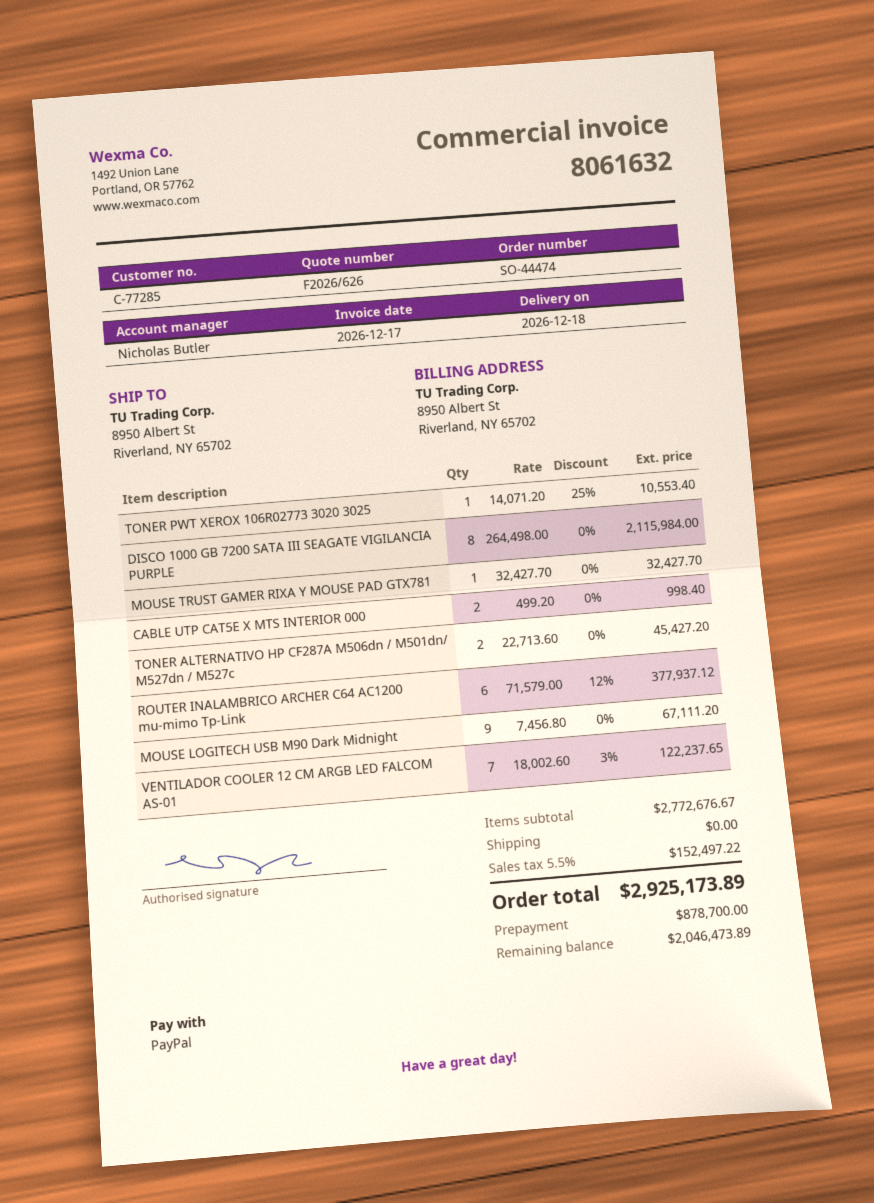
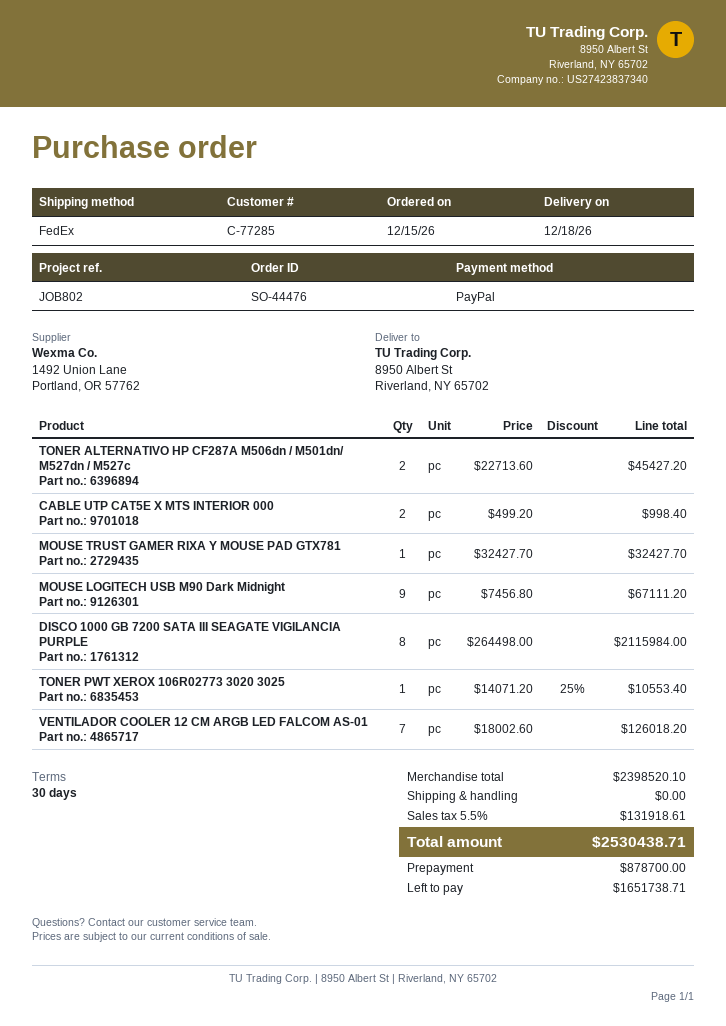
order number: SO-44474 -> SO-44476
ROUTER INALAMBRICO ARCHER C64 AC1200 mu-mimo Tp-Link: 6 x 71579.00 - 12% = 377937.12 -> none
VENTILADOR COOLER 12 CM ARGB LED FALCOM AS-01: 7 x 18002.60 - 3% = 122237.65 -> 7 x 18002.60 = 126018.20
subtotal: 2772676.67 -> 2398520.10
tax: 5.5% = 152497.22 -> 5.5% = 131918.61
total: 2925173.89 -> 2530438.71
balance: 2046473.89 -> 1651738.71

